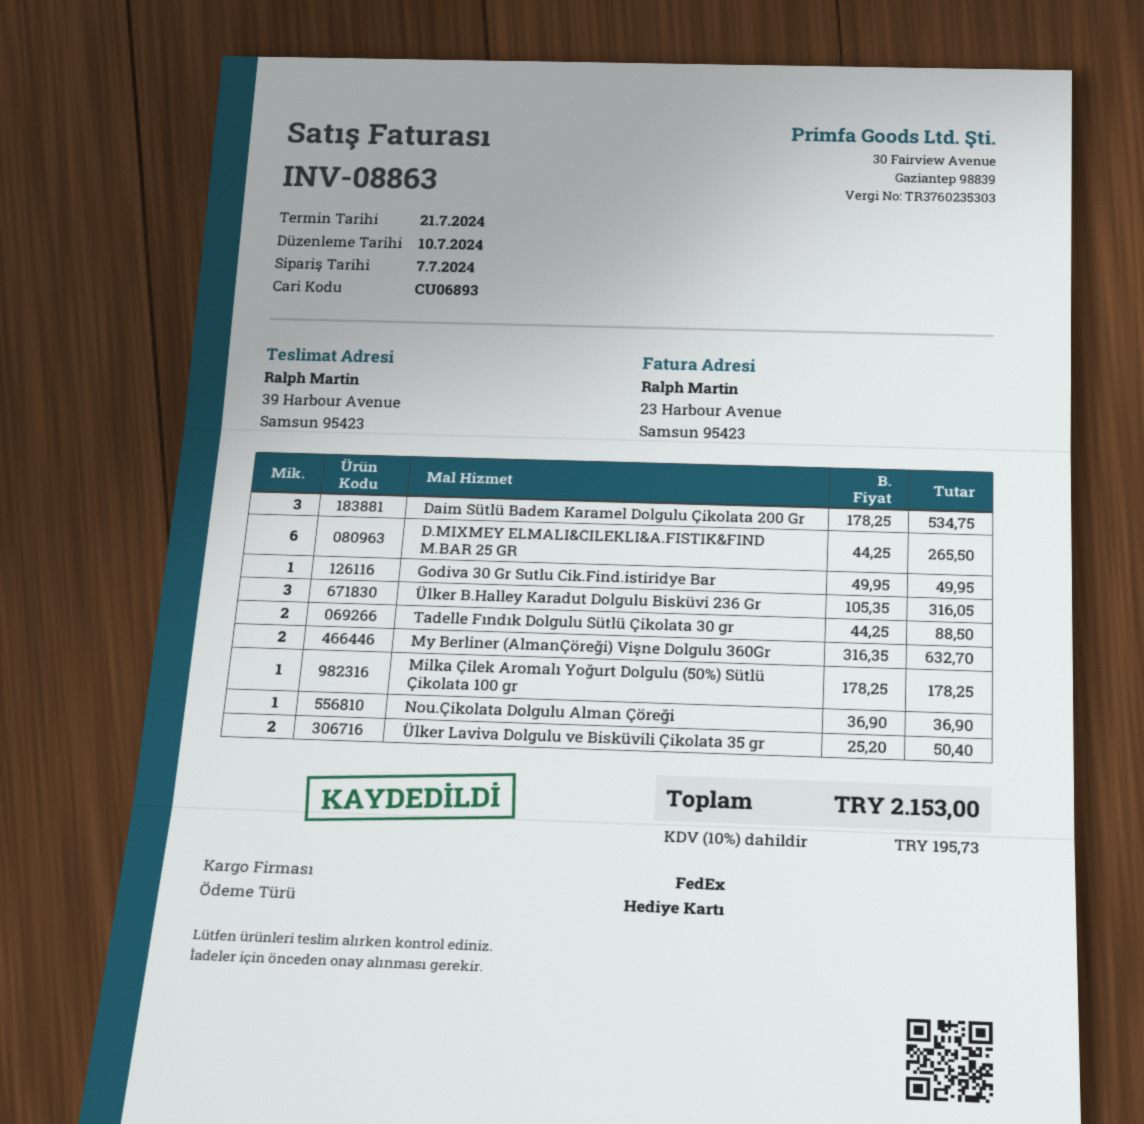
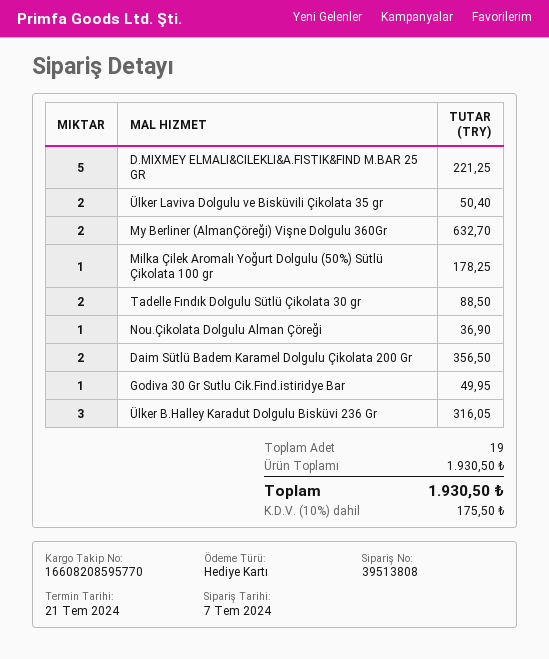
Daim Sütlü Badem Karamel Dolgulu Çikolata 200 Gr: 3 for 534.75 -> 2 for 356.50
D.MIXMEY ELMALI&CILEKLI&A.FISTIK&FIND M.BAR 25 GR: 6 for 265.50 -> 5 for 221.25
tax: 10% = 195.73 -> 10% = 175.50
total: 2153.00 -> 1930.50

